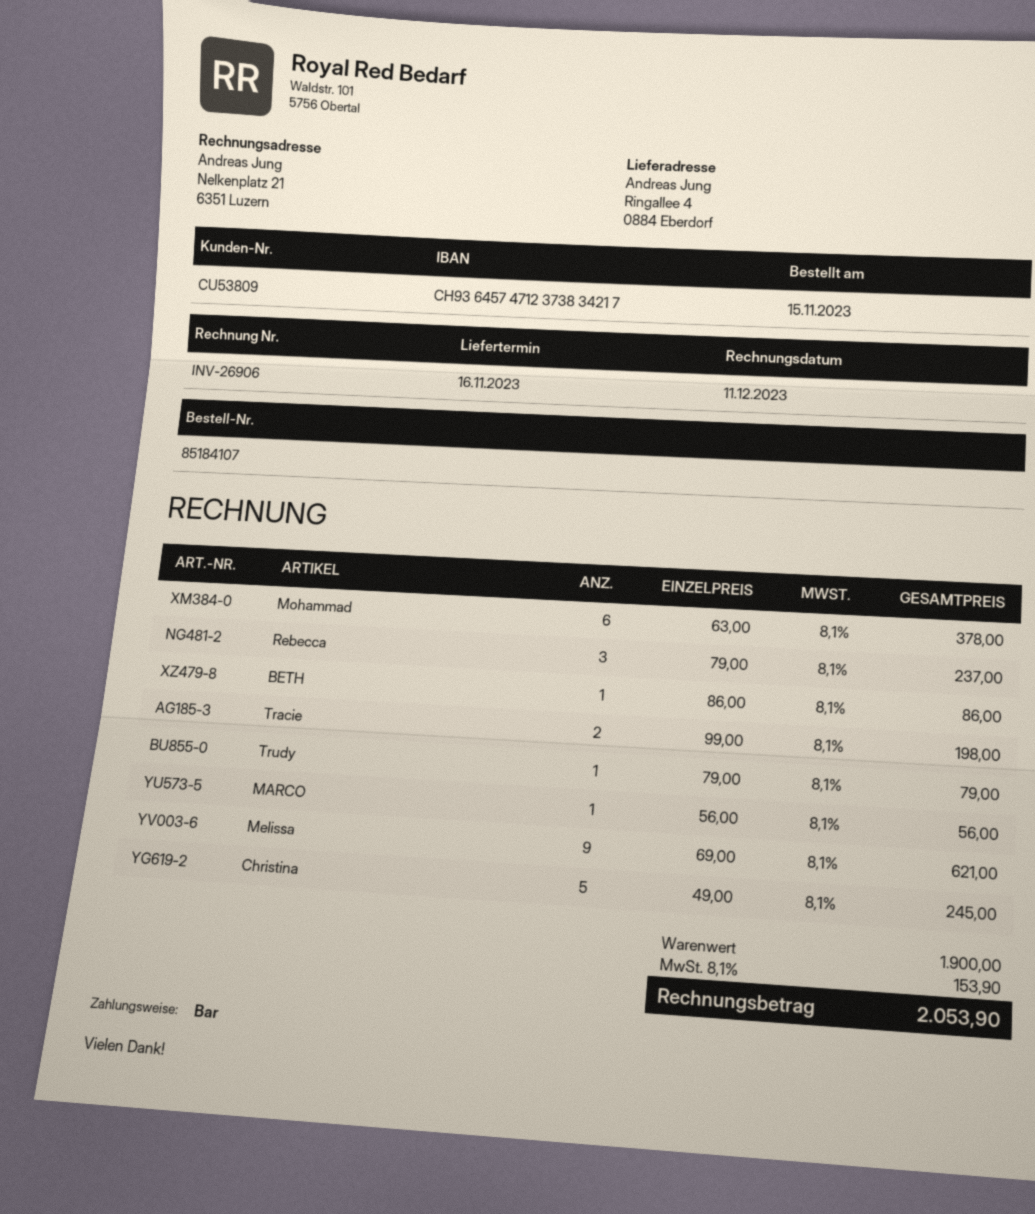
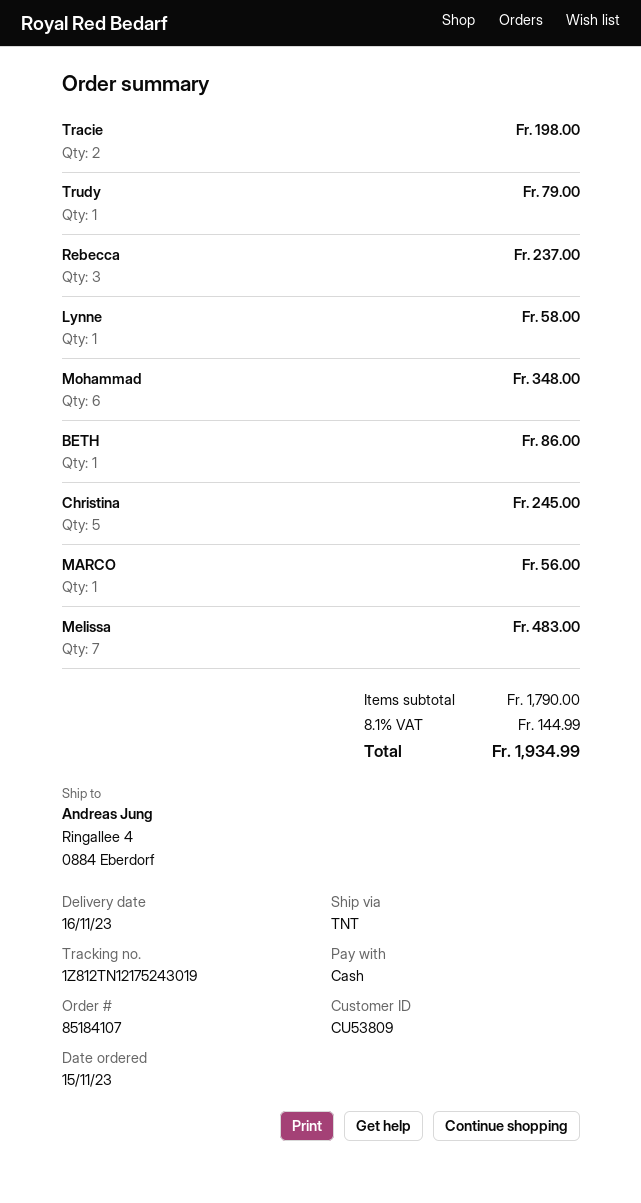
Mohammad: 6 for 378.00 -> 6 for 348.00
Melissa: 9 for 621.00 -> 7 for 483.00
Lynne: none -> 1 for 58.00
subtotal: 1900.00 -> 1790.00
tax: 8.1% = 153.90 -> 8.1% = 144.99
total: 2053.90 -> 1934.99

